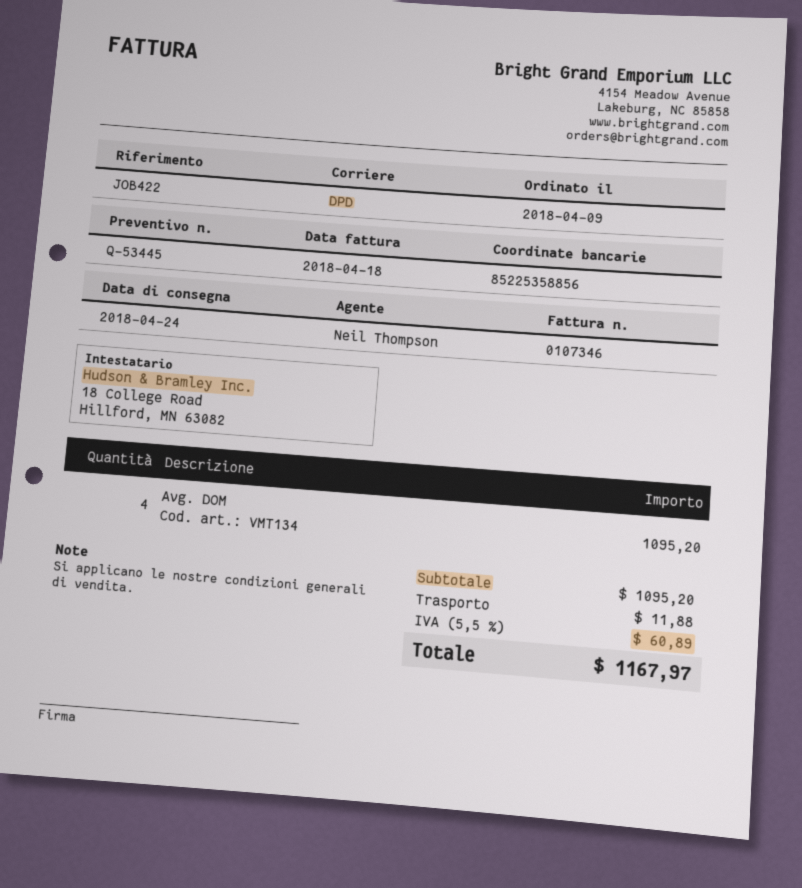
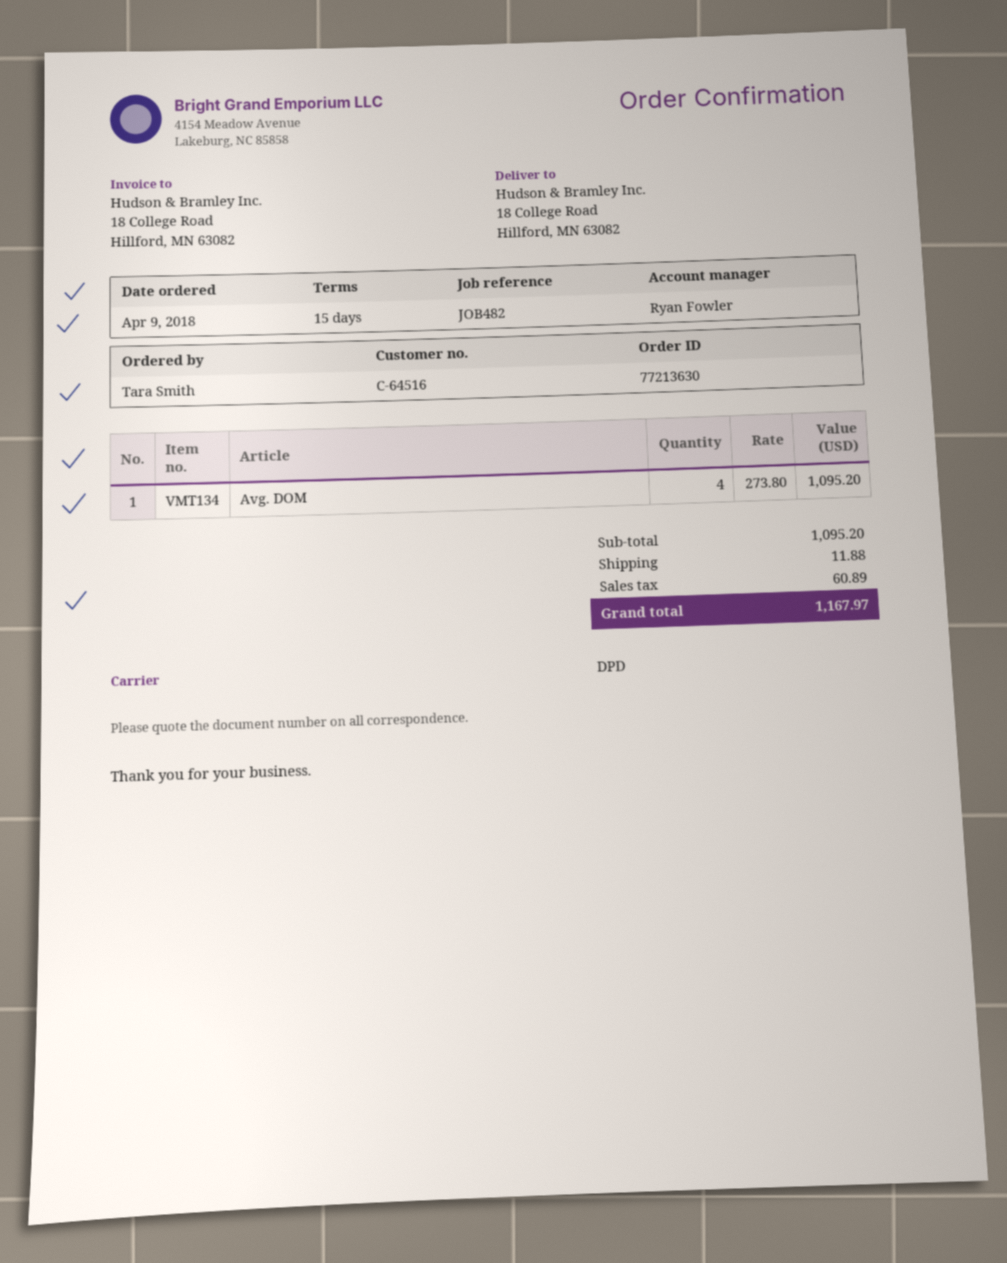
reference: JOB422 -> JOB482
sales rep: Neil Thompson -> Ryan Fowler

